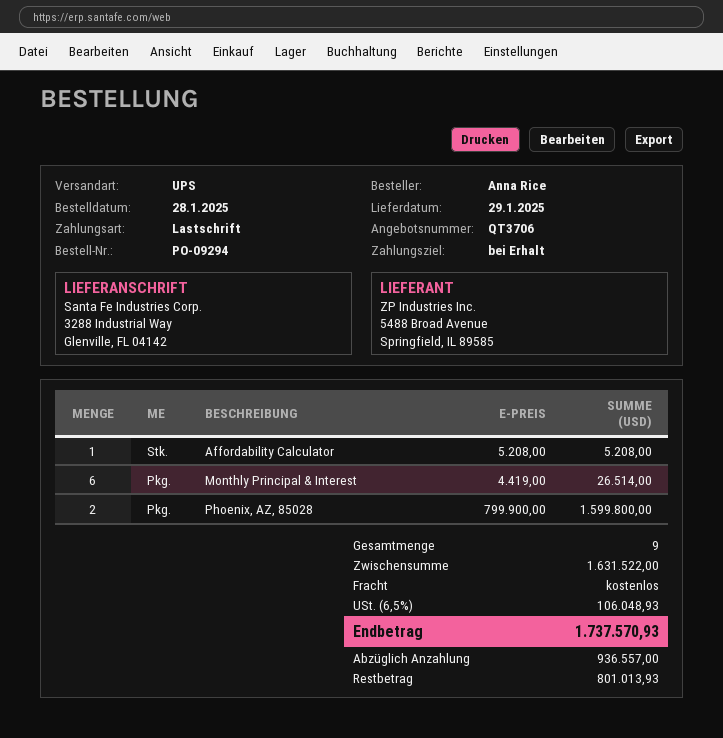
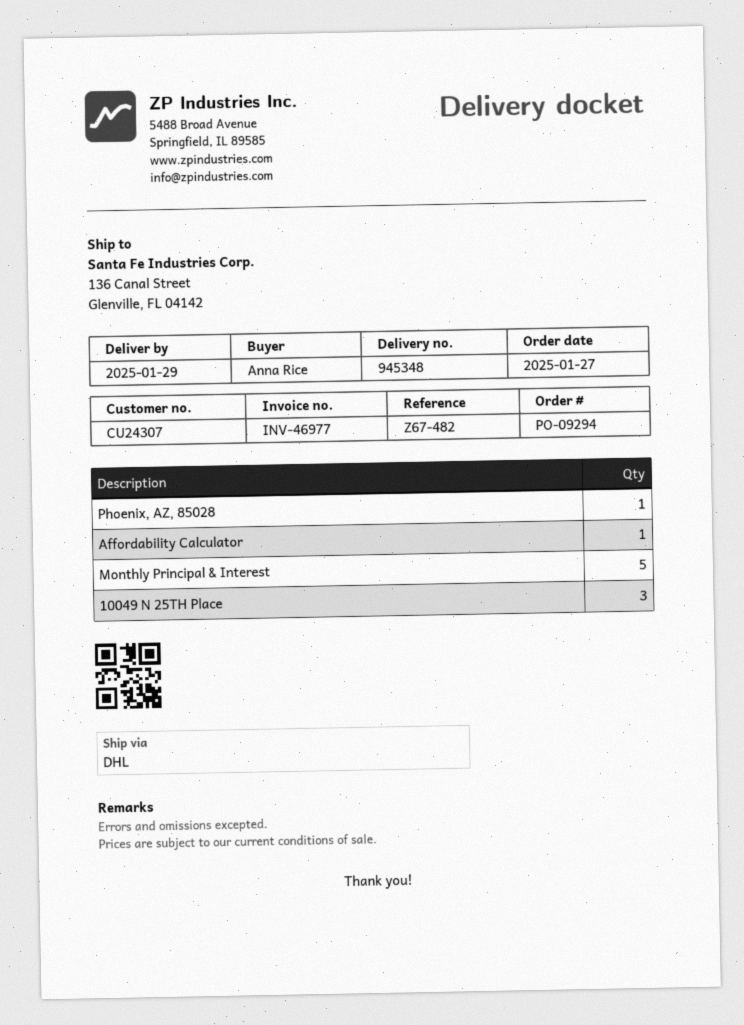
order date: 2025-01-28 -> 2025-01-27
shipping method: UPS -> DHL
ship to: 3288 Industrial Way, Glenville, FL 04142 -> 136 Canal Street, Glenville, FL 04142
Monthly Principal & Interest: 6 -> 5
Phoenix, AZ, 85028: 2 -> 1
10049 N 25TH Place: none -> 3

